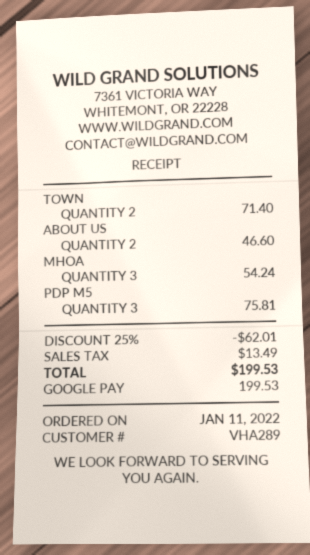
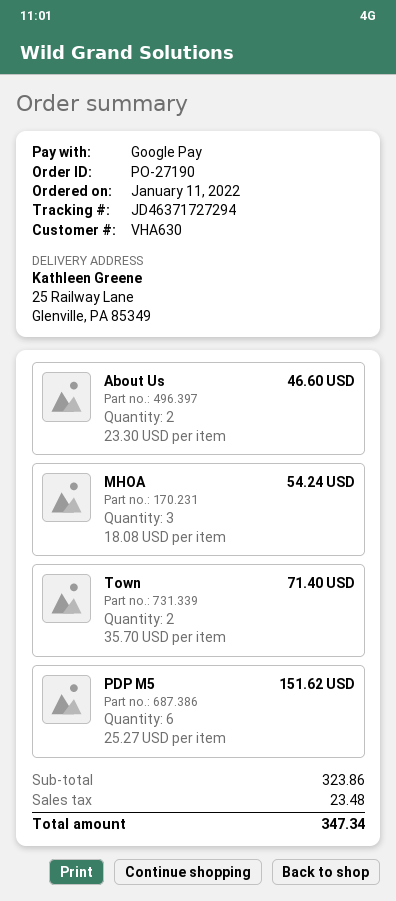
customer number: VHA289 -> VHA630
PDP M5: 3 for 75.81 -> 6 for 151.62
discount: 25% = 62.01 -> none
tax: 13.49 -> 23.48
total: 199.53 -> 347.34

